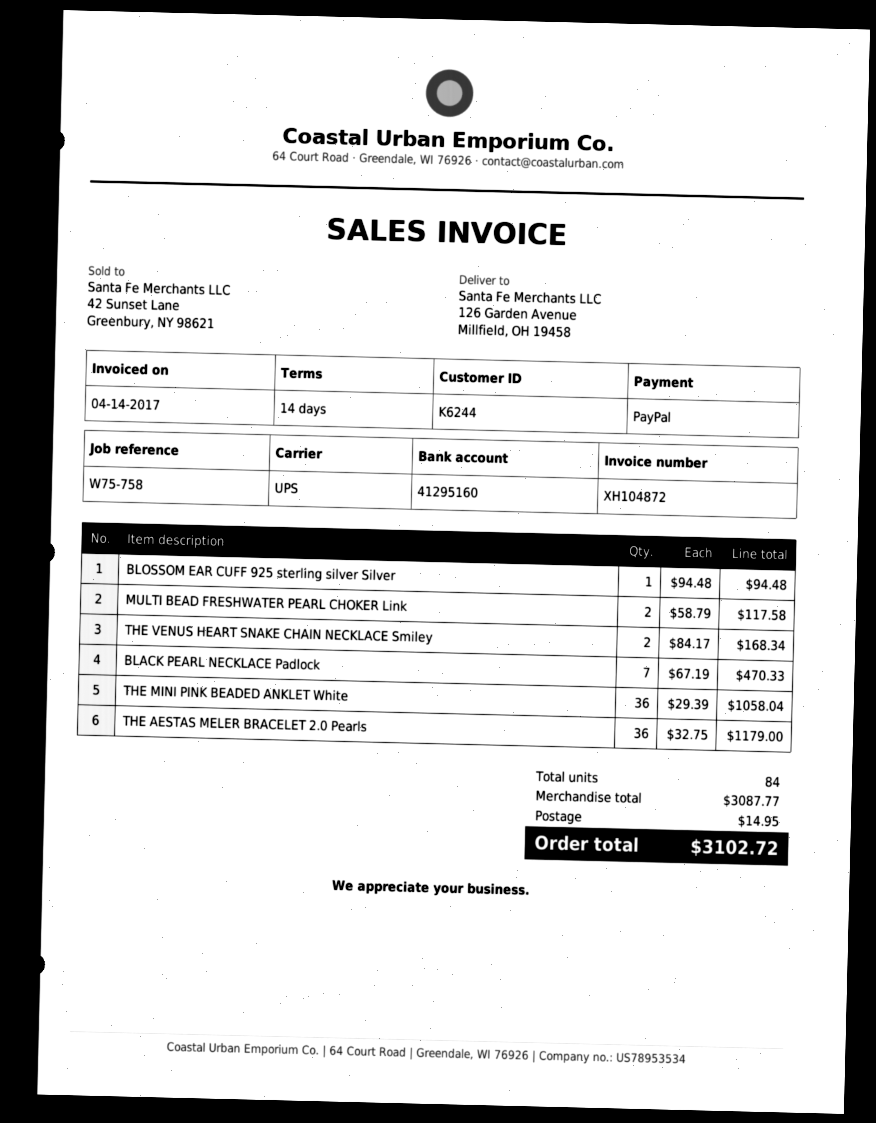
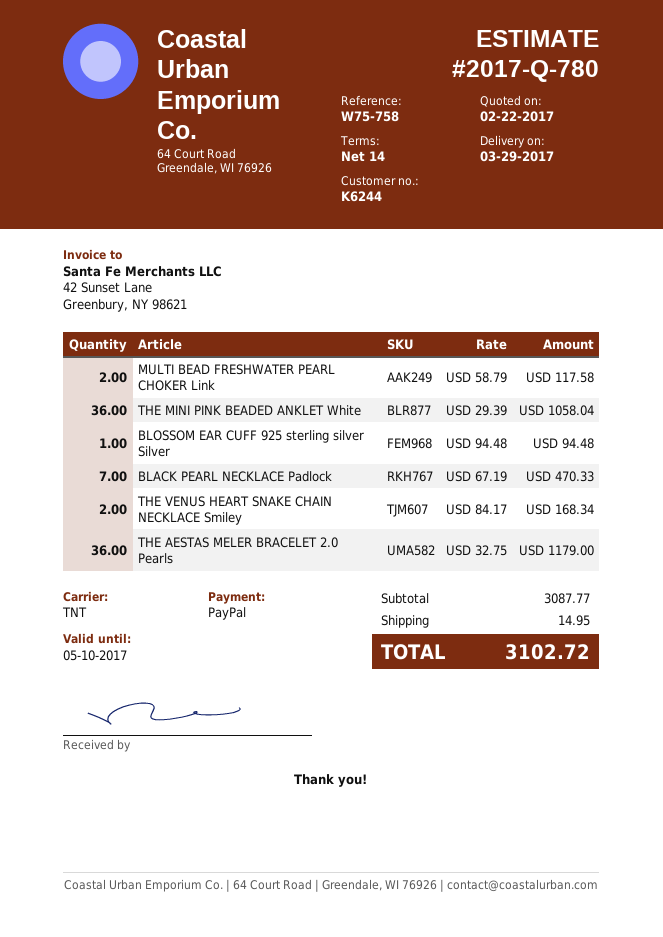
shipping method: UPS -> TNT

